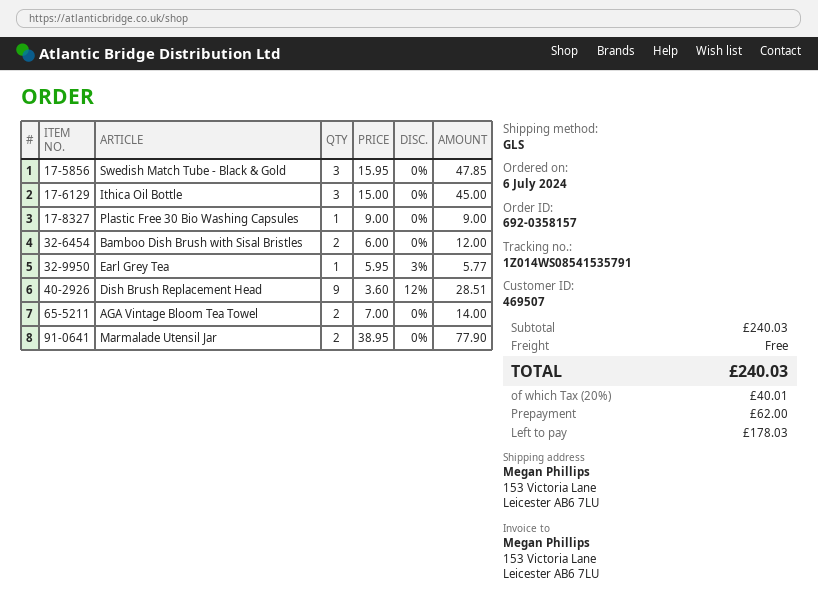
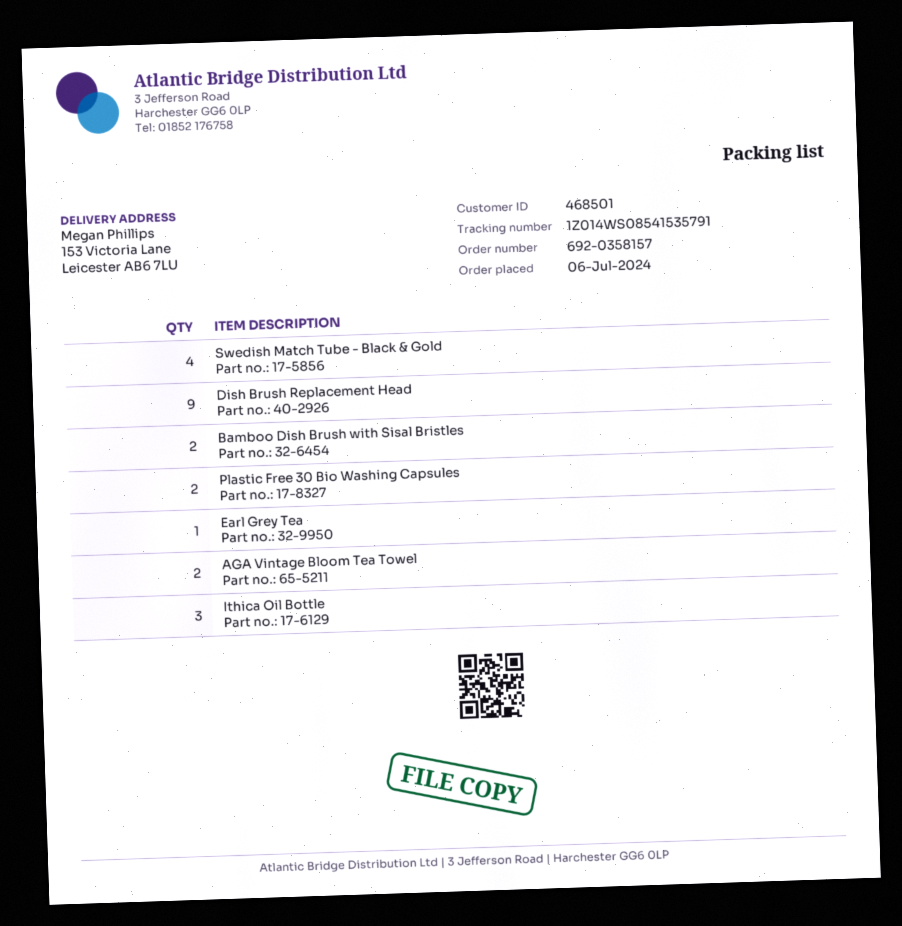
customer number: 469507 -> 468501
Swedish Match Tube - Black & Gold: 3 -> 4
Plastic Free 30 Bio Washing Capsules: 1 -> 2
Marmalade Utensil Jar: 2 -> none

